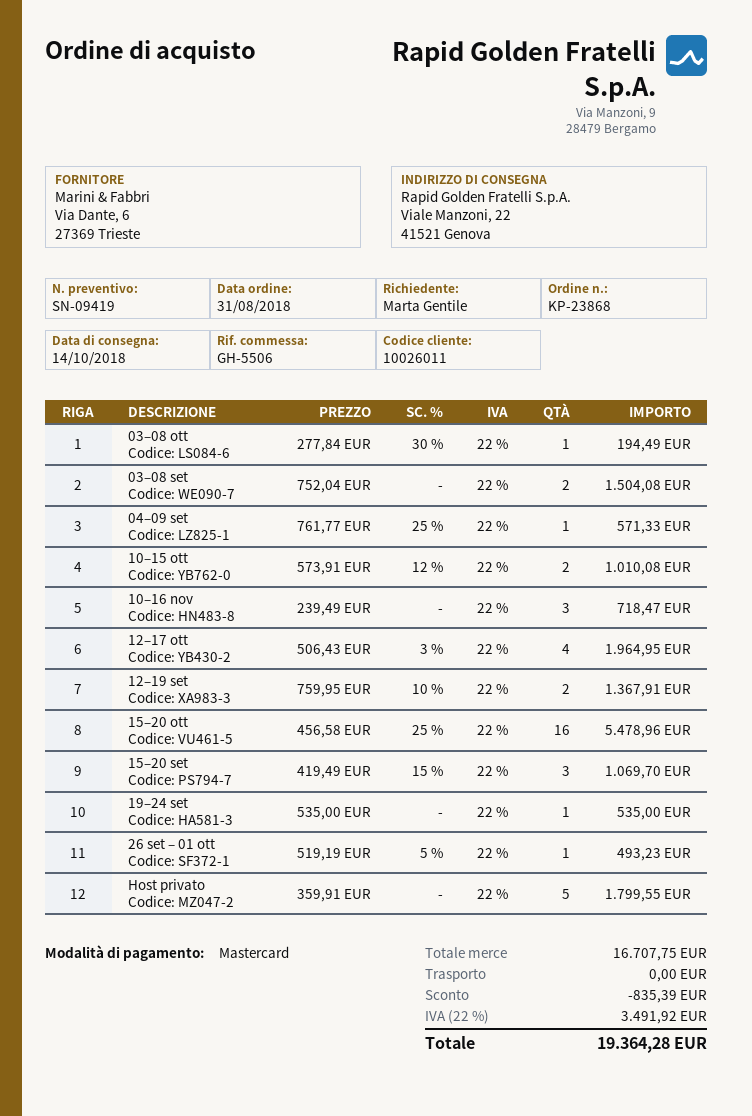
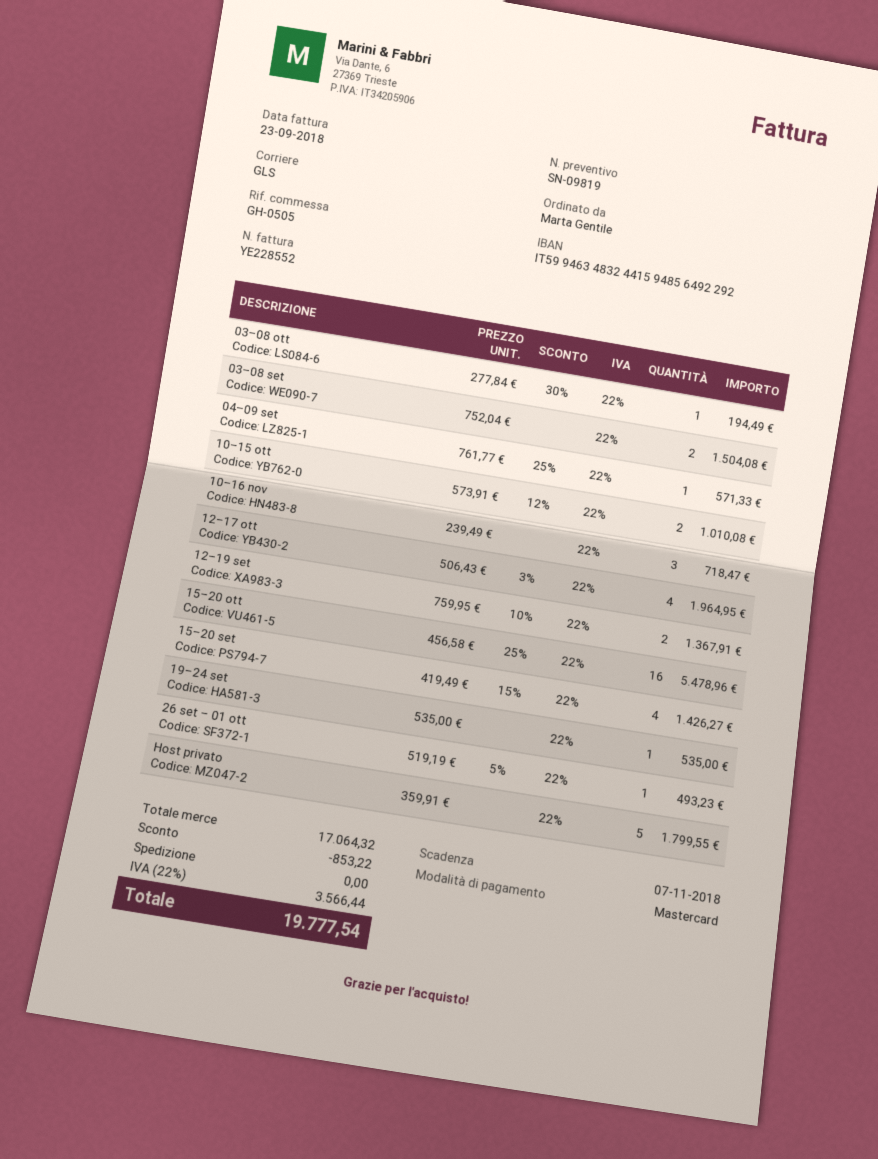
quote number: SN-09419 -> SN-09819
reference: GH-5506 -> GH-0505
15–20 set: 3 x 419.49 - 15% = 1069.70 -> 4 x 419.49 - 15% = 1426.27
subtotal: 16707.75 -> 17064.32
discount: 835.39 -> 853.22
tax: 22% = 3491.92 -> 22% = 3566.44
total: 19364.28 -> 19777.54

